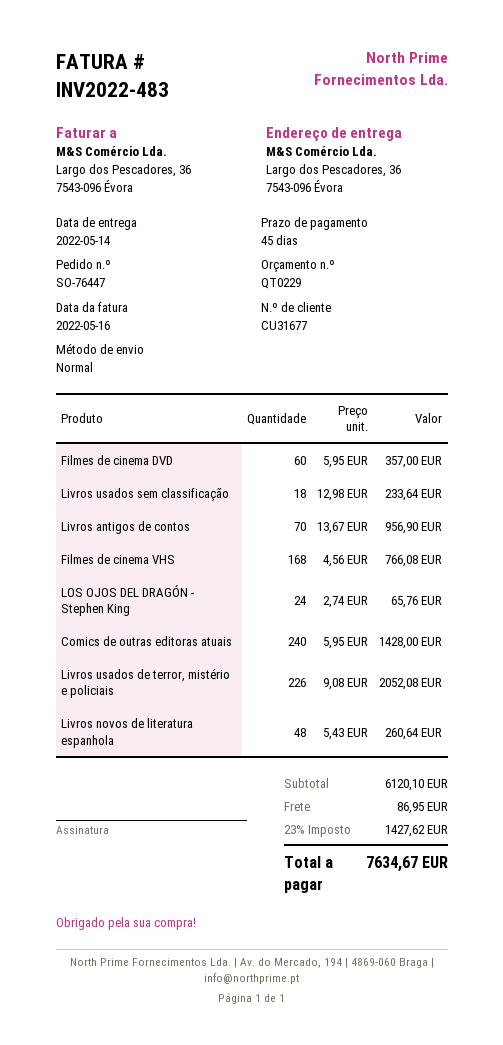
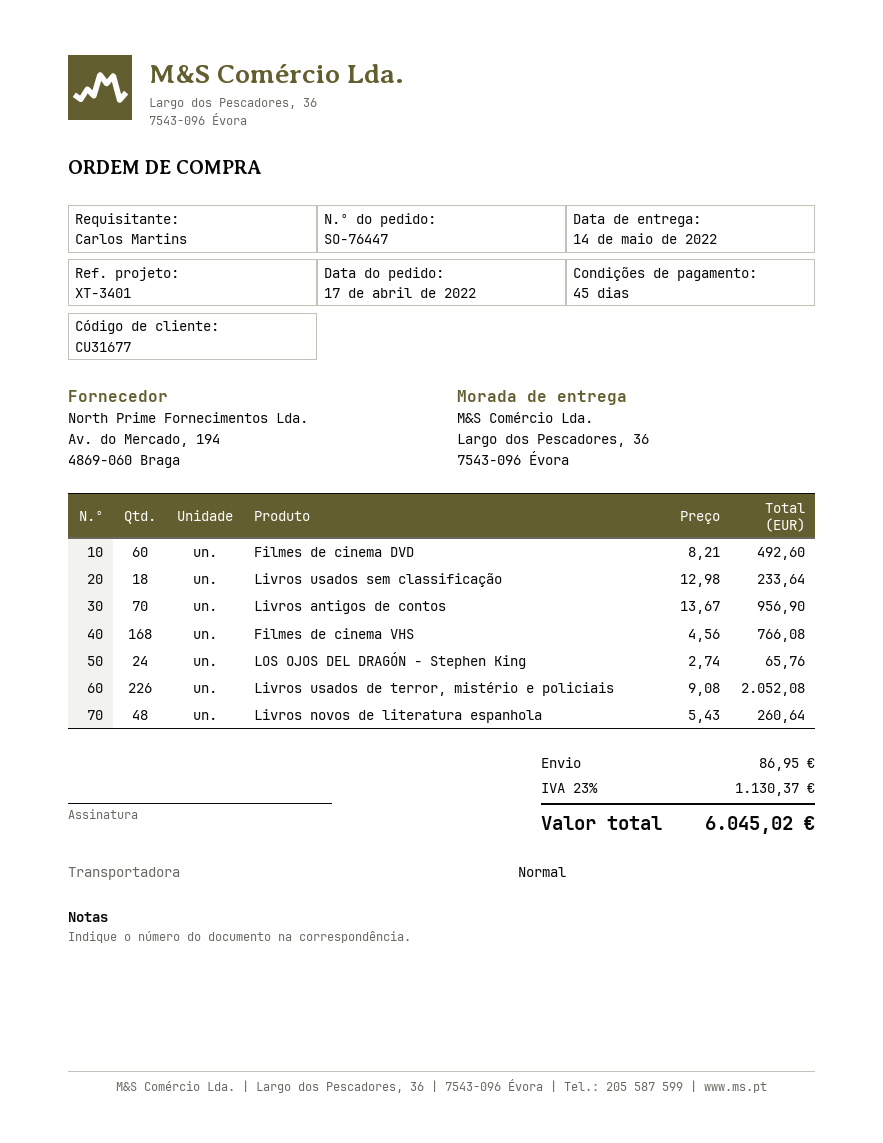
Filmes de cinema DVD: 60 x 5.95 = 357.00 -> 60 x 8.21 = 492.60
Comics de outras editoras atuais: 240 x 5.95 = 1428.00 -> none
tax: 23% = 1427.62 -> 23% = 1130.37
total: 7634.67 -> 6045.02

